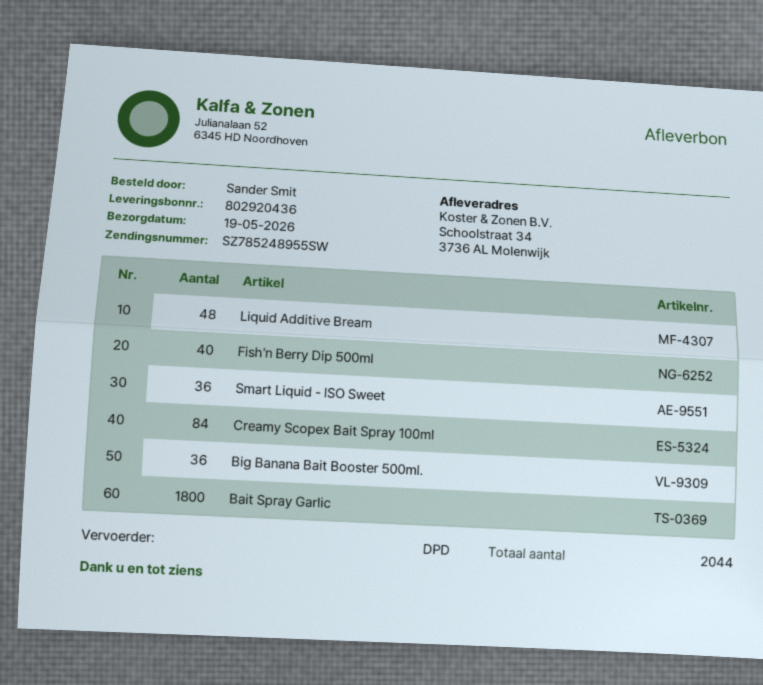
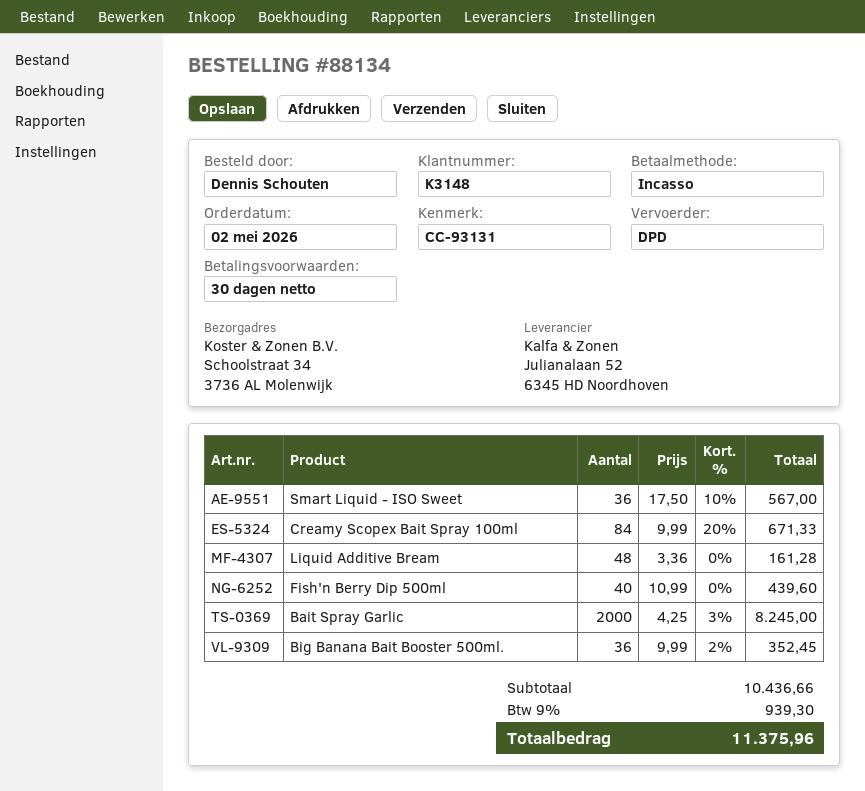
ordered by: Sander Smit -> Dennis Schouten
Bait Spray Garlic: 1800 -> 2000

